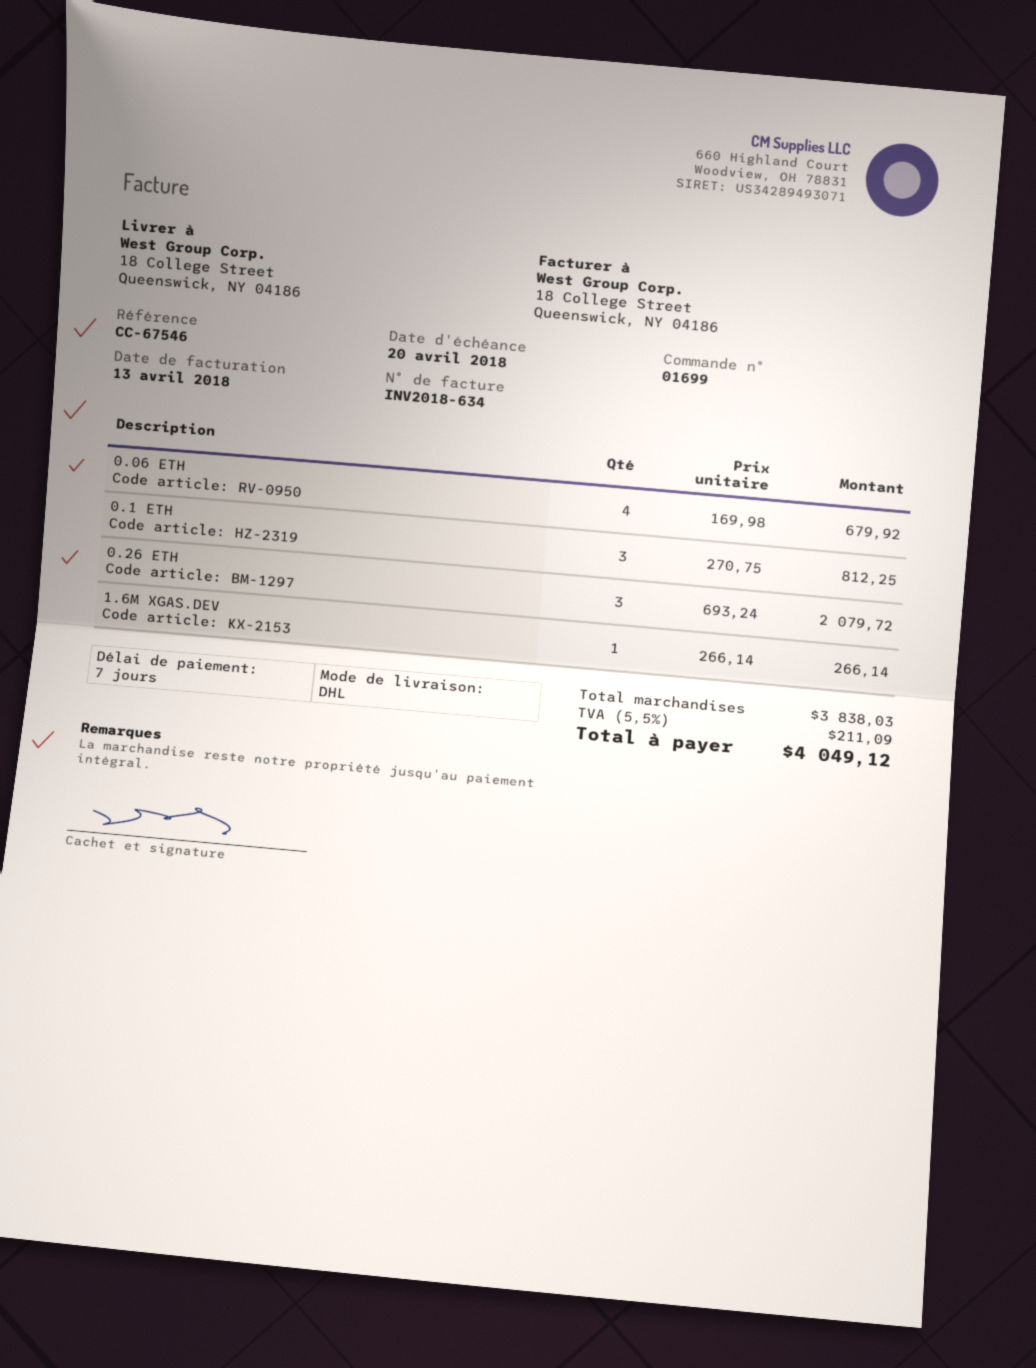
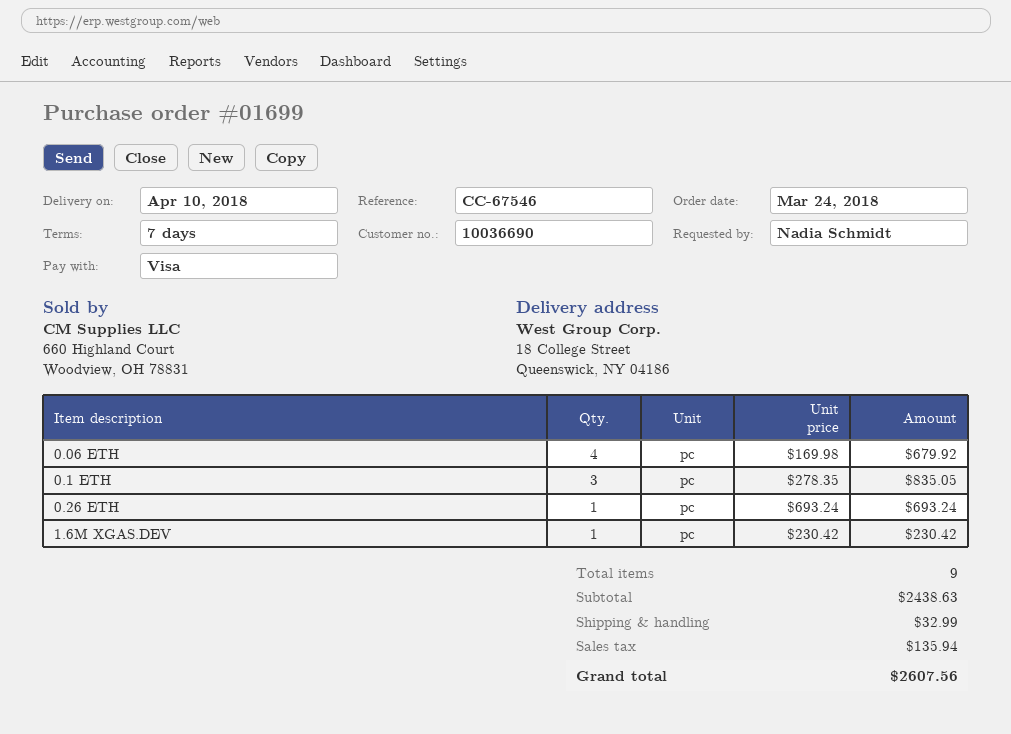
0.1 ETH: 3 x 270.75 = 812.25 -> 3 x 278.35 = 835.05
0.26 ETH: 3 x 693.24 = 2079.72 -> 1 x 693.24 = 693.24
1.6M XGAS.DEV: 1 x 266.14 = 266.14 -> 1 x 230.42 = 230.42
subtotal: 3838.03 -> 2438.63
shipping: none -> 32.99
tax: 211.09 -> 135.94
total: 4049.12 -> 2607.56

